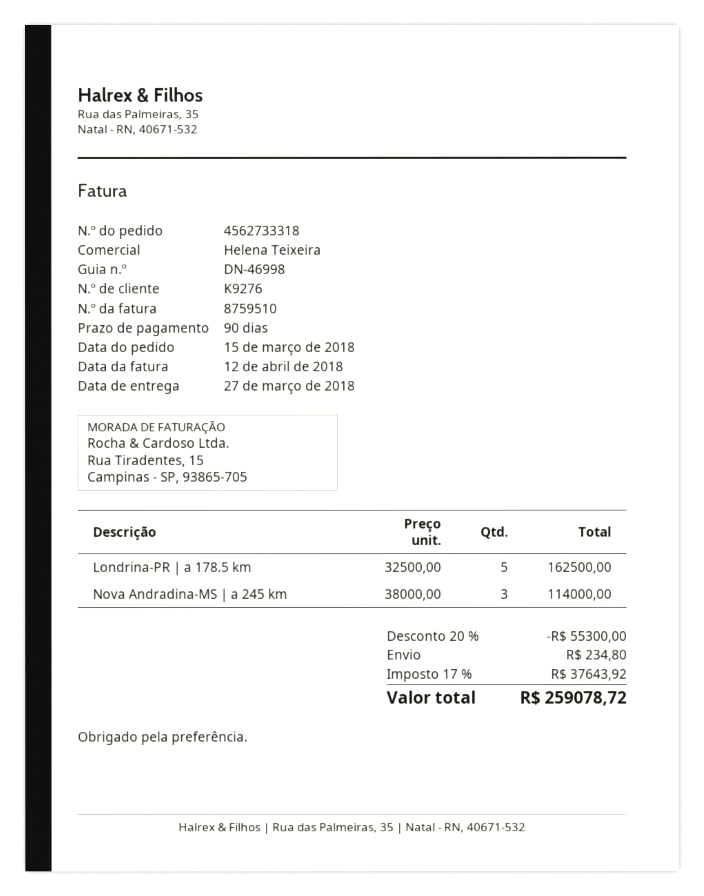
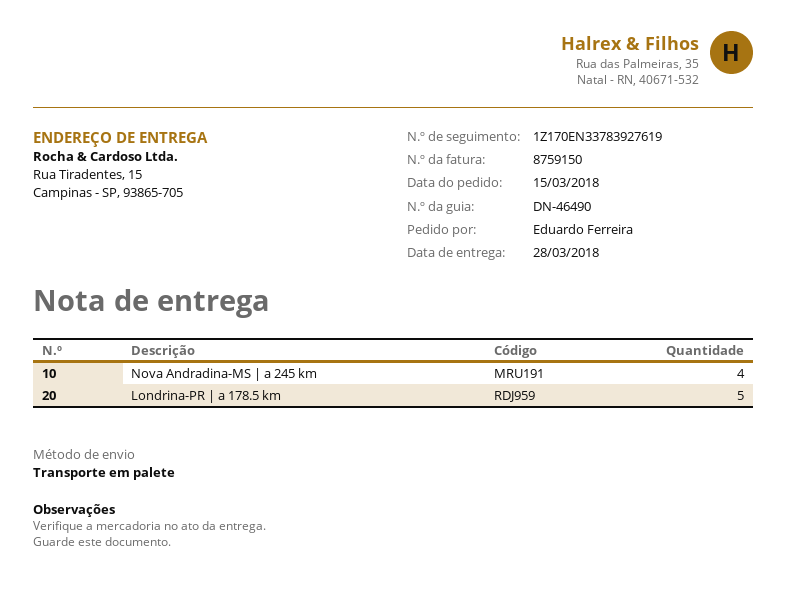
delivery note number: DN-46998 -> DN-46490
delivery date: 2018-03-27 -> 2018-03-28
invoice number: 8759510 -> 8759150
Nova Andradina-MS | a 245 km: 3 -> 4

